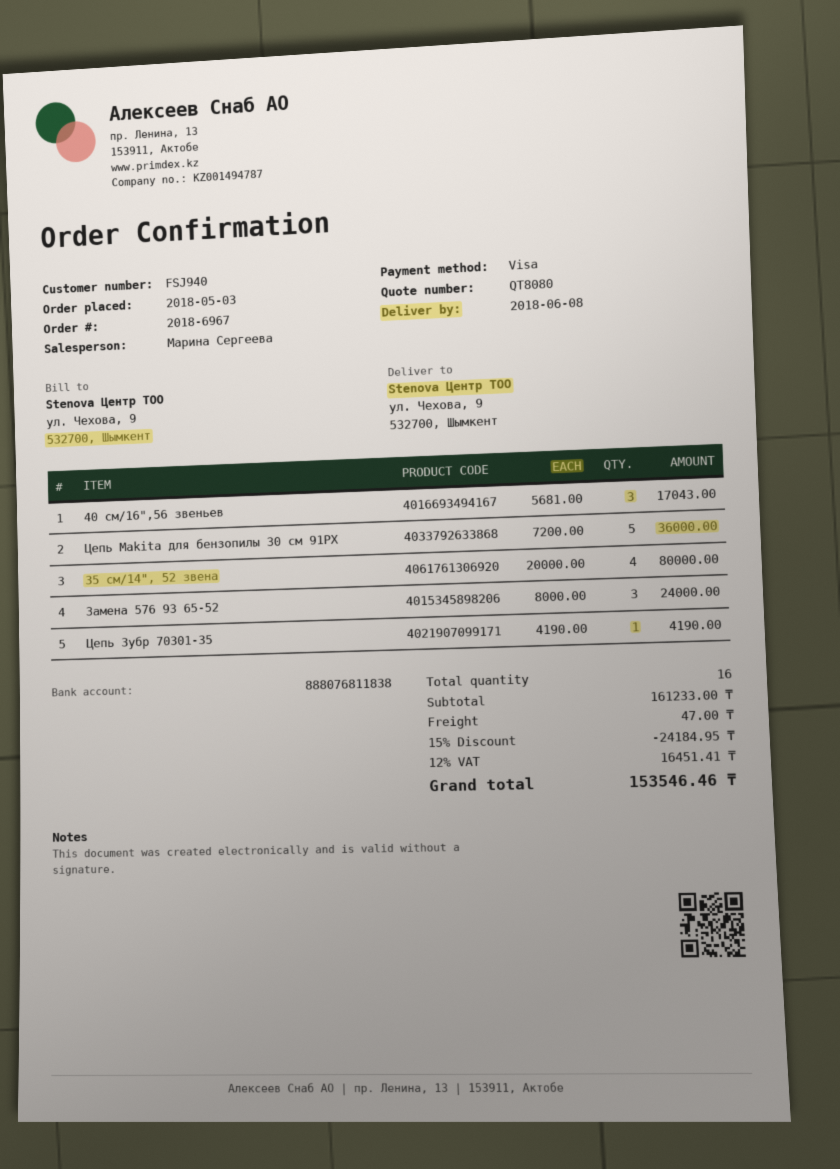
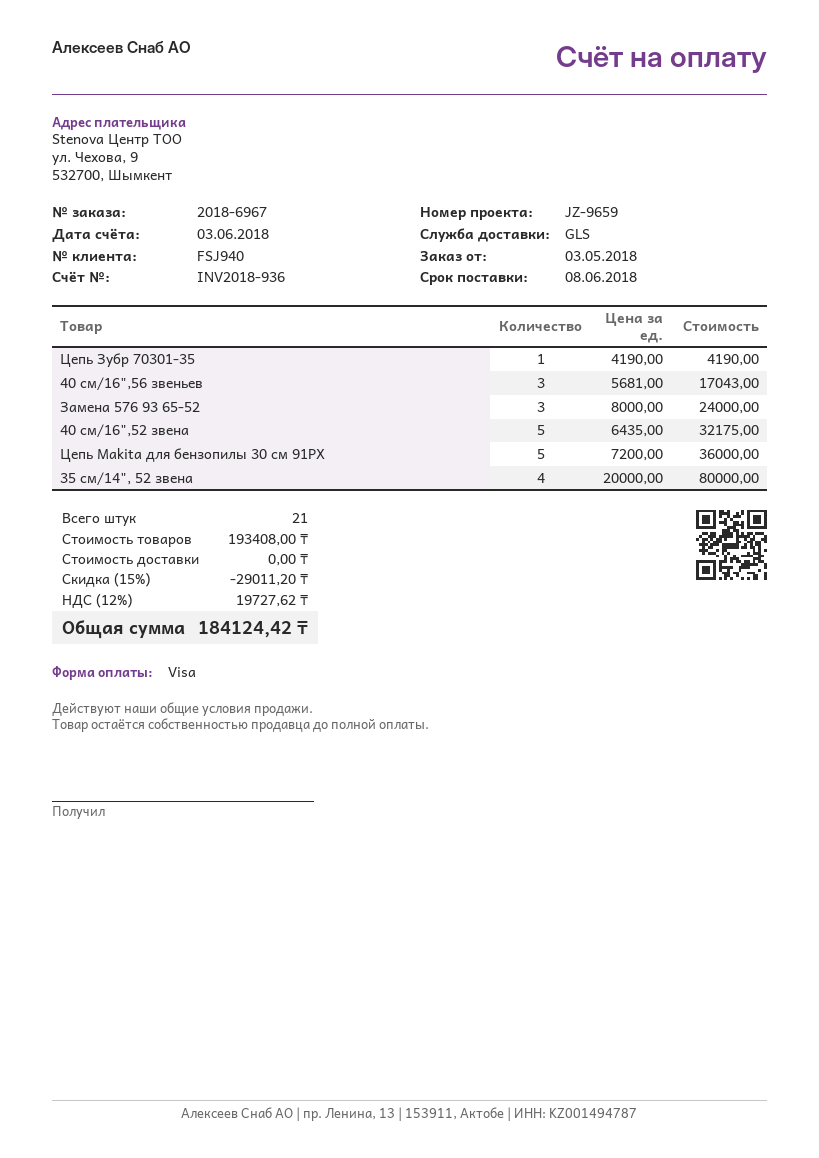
40 см/16",52 звена: none -> 5 x 6435.00 = 32175.00
total quantity: 16 -> 21
subtotal: 161233.00 -> 193408.00
discount: 15% = 24184.95 -> 15% = 29011.20
shipping: 47.00 -> 0.00
tax: 12% = 16451.41 -> 12% = 19727.62
total: 153546.46 -> 184124.42

